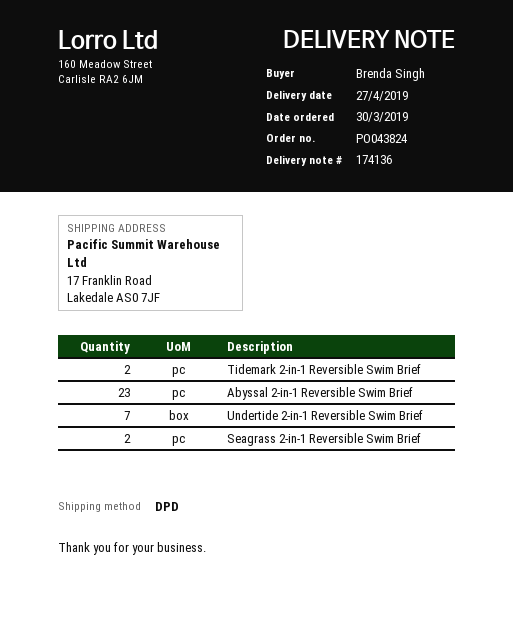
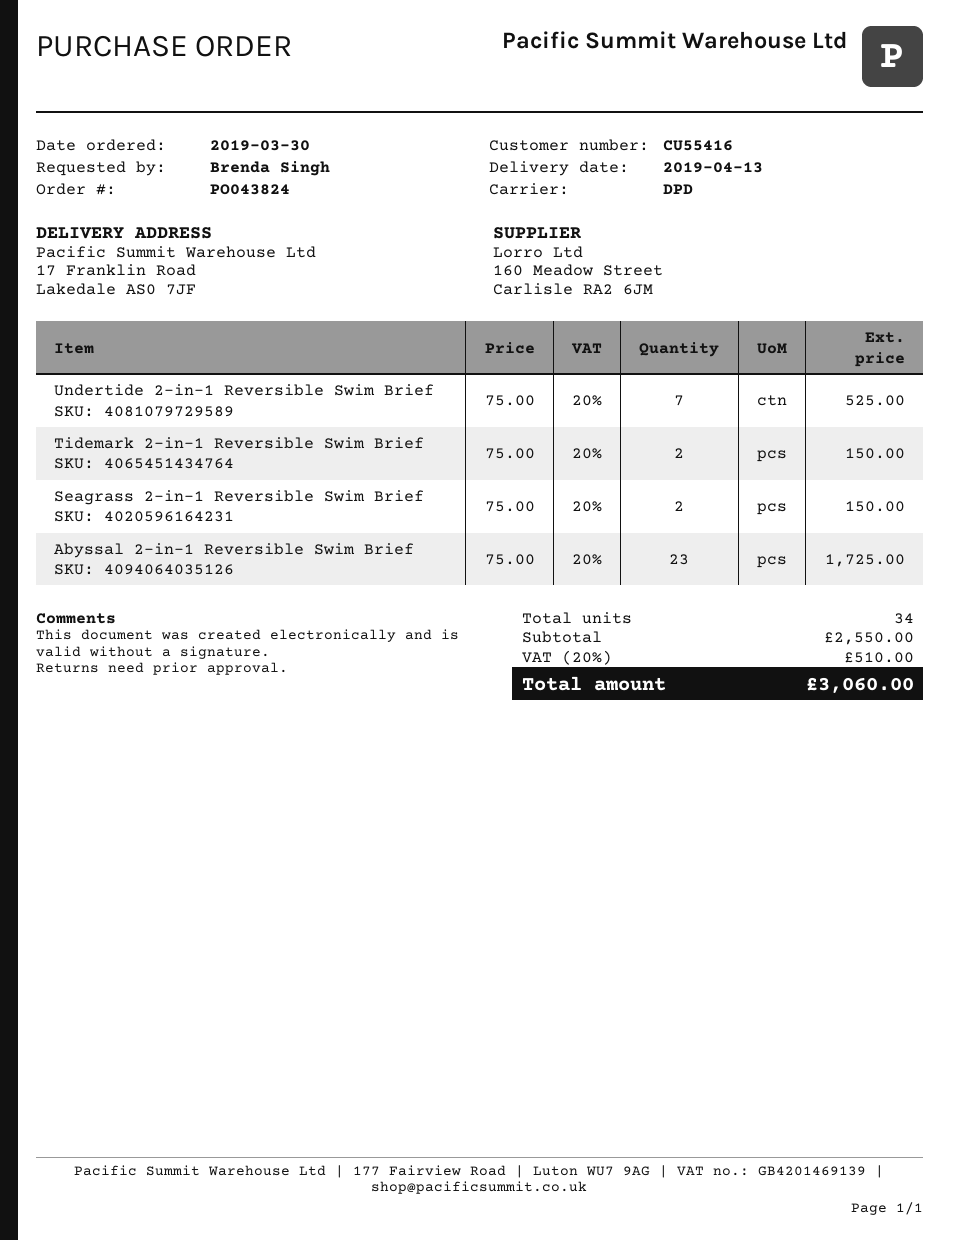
delivery date: 2019-04-27 -> 2019-04-13

